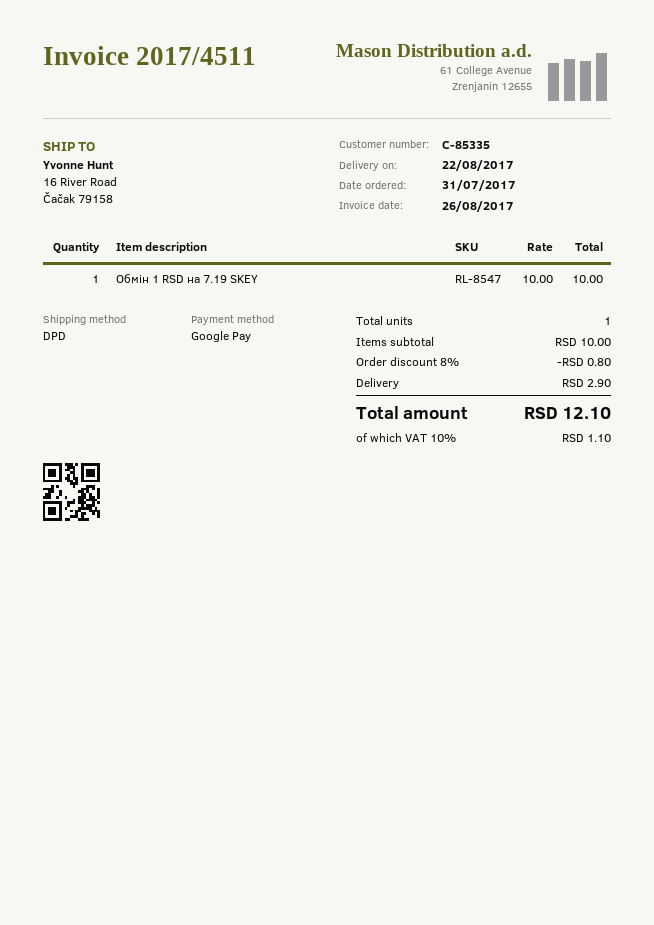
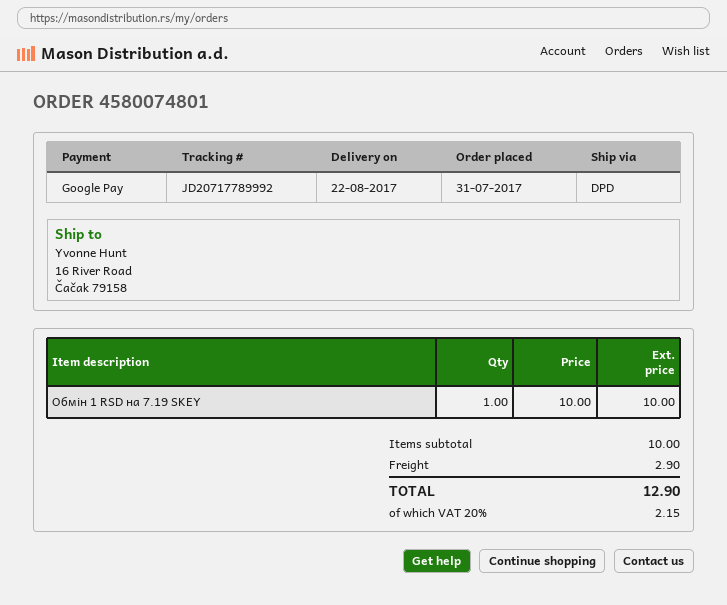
discount: 8% = 0.80 -> none
tax: 10% = 1.10 -> 20% = 2.15
total: 12.10 -> 12.90

